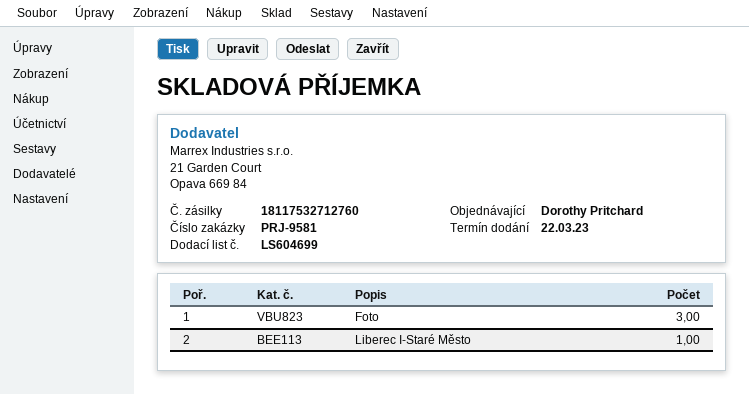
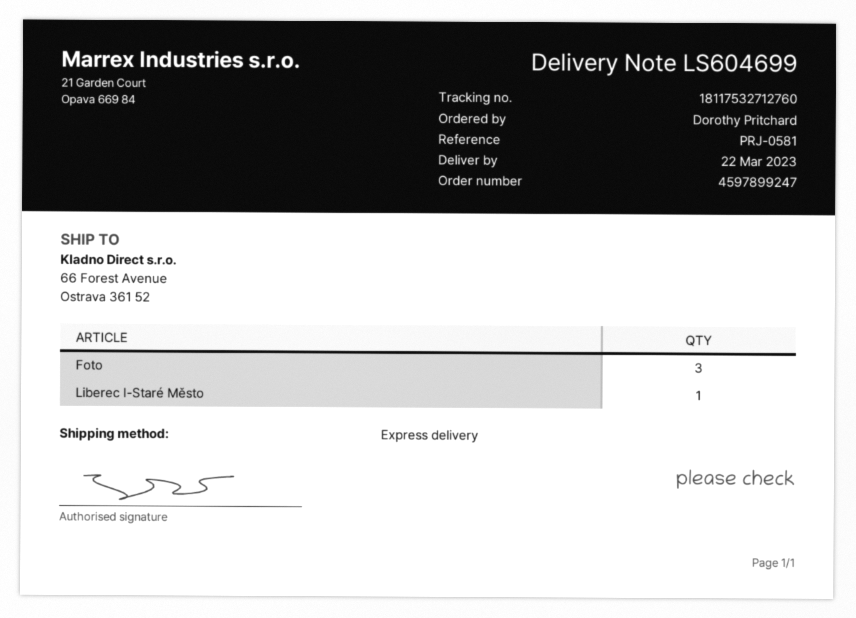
reference: PRJ-9581 -> PRJ-0581

